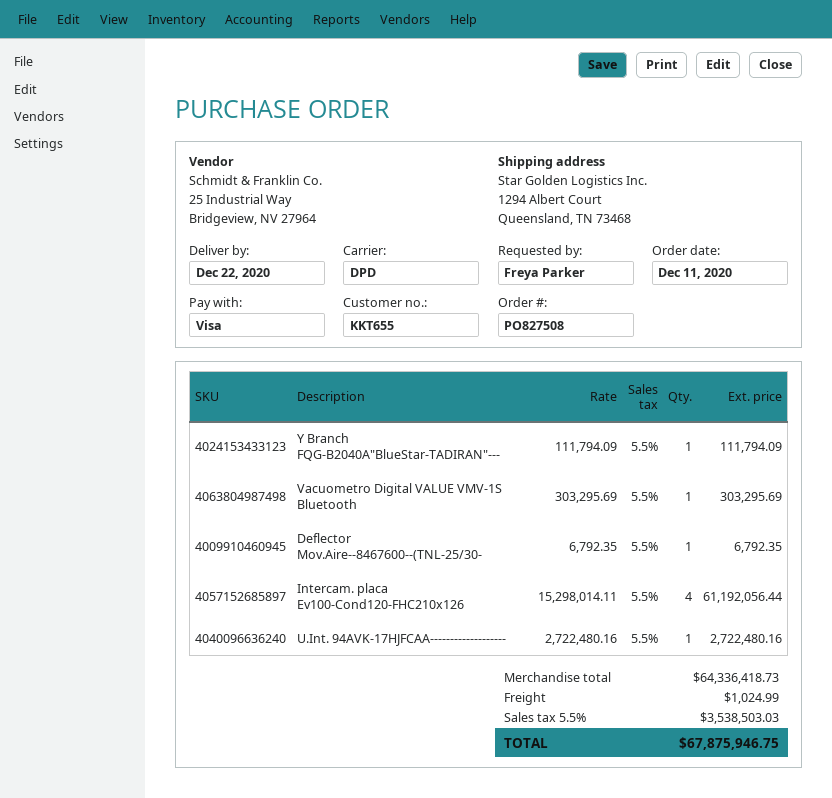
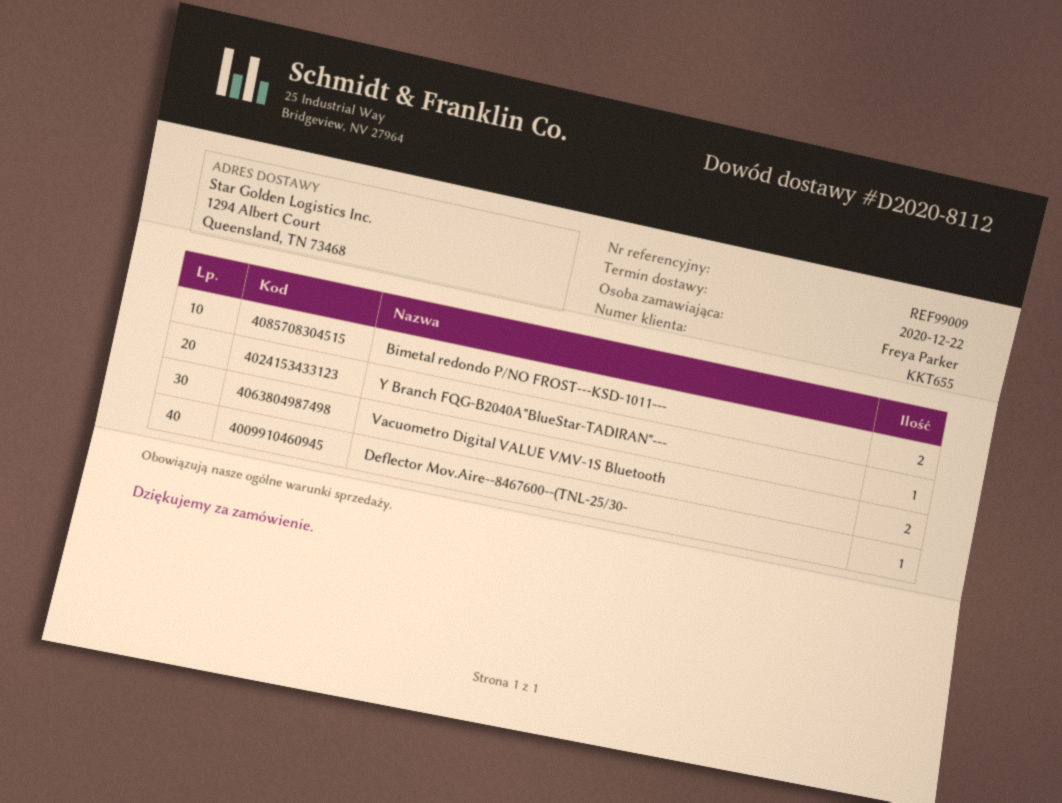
Vacuometro Digital VALUE VMV-1S Bluetooth: 1 -> 2
Intercam. placa Ev100-Cond120-FHC210x126: 4 -> none
U.Int. 94AVK-17HJFCAA-------------------: 1 -> none
Bimetal redondo P/NO FROST---KSD-1011---: none -> 2

